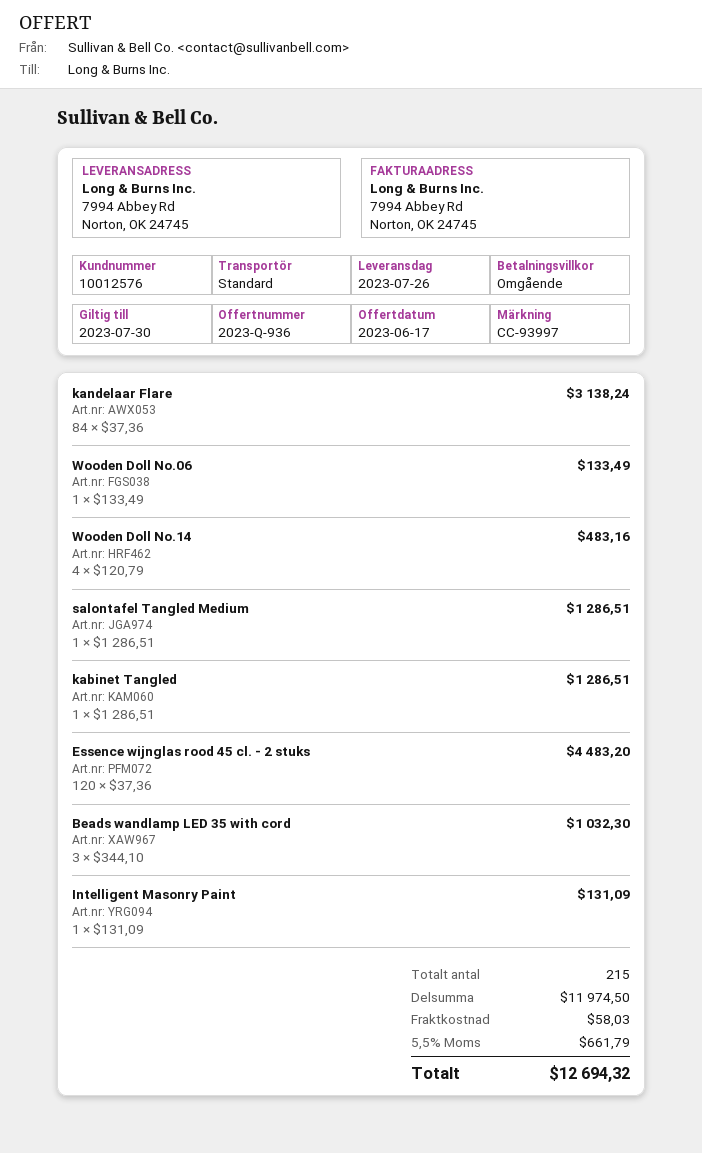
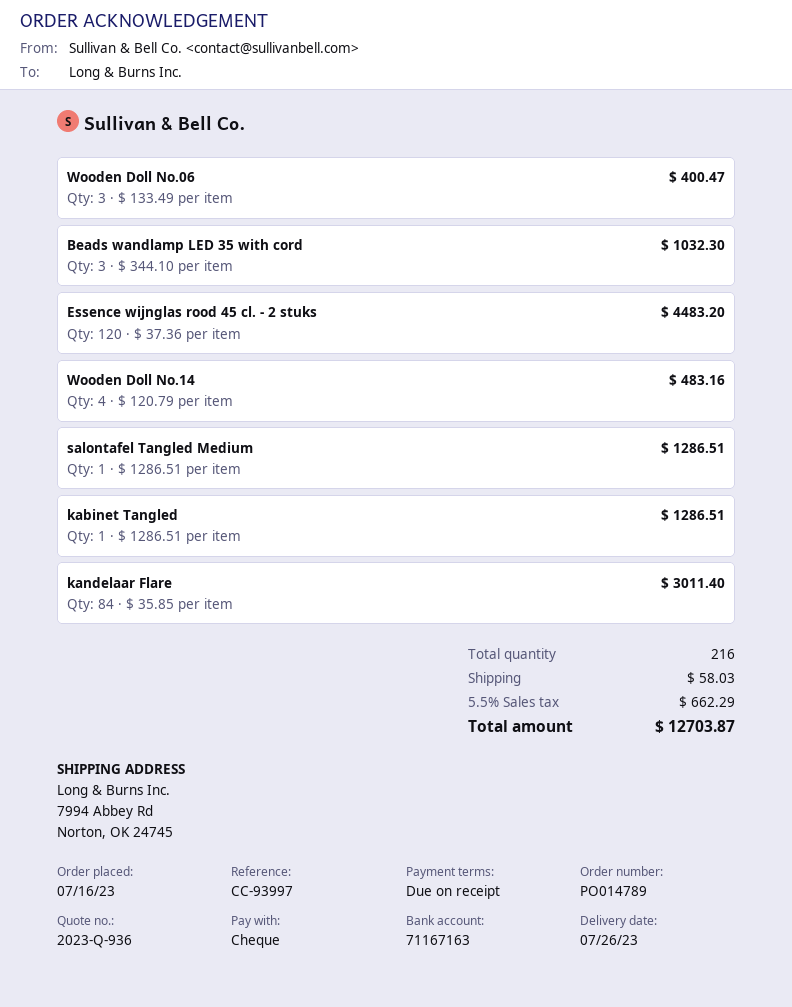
kandelaar Flare: 84 x 37.36 = 3138.24 -> 84 x 35.85 = 3011.40
Wooden Doll No.06: 1 x 133.49 = 133.49 -> 3 x 133.49 = 400.47
Intelligent Masonry Paint: 1 x 131.09 = 131.09 -> none
total quantity: 215 -> 216
tax: 5.5% = 661.79 -> 5.5% = 662.29
total: 12694.32 -> 12703.87

